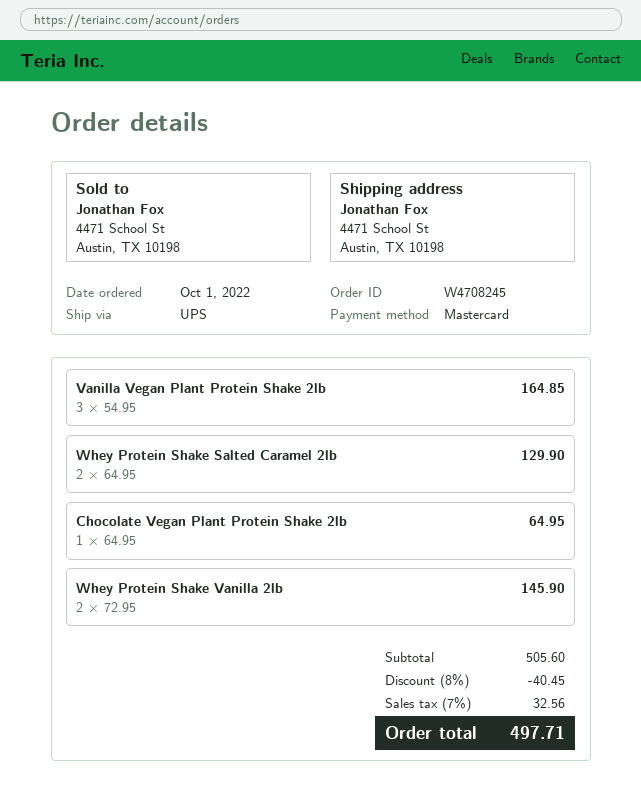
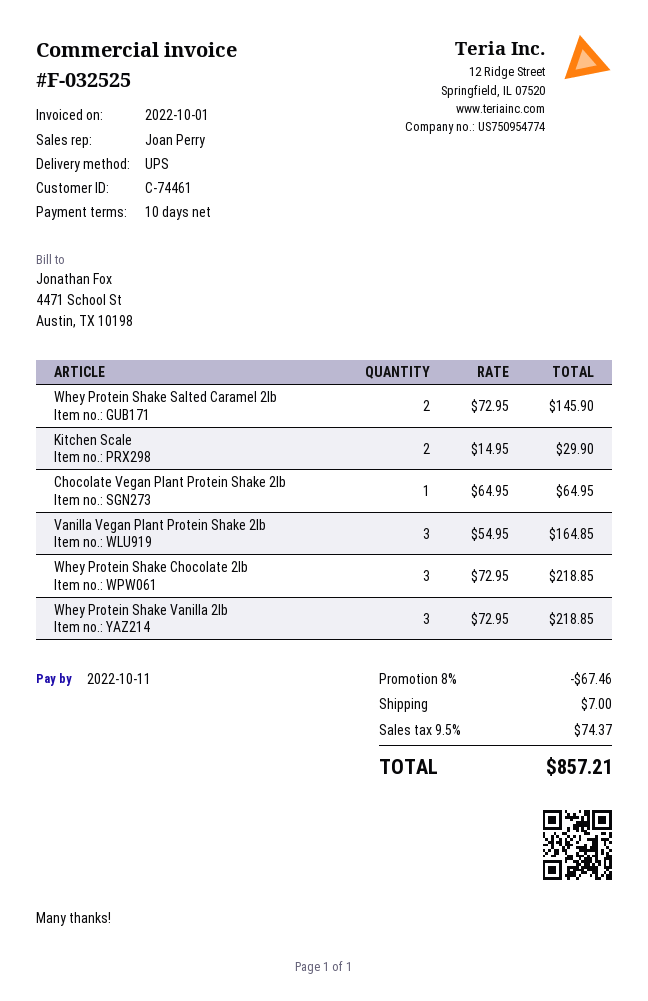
Whey Protein Shake Salted Caramel 2lb: 2 x 64.95 = 129.90 -> 2 x 72.95 = 145.90
Whey Protein Shake Vanilla 2lb: 2 x 72.95 = 145.90 -> 3 x 72.95 = 218.85
Kitchen Scale: none -> 2 x 14.95 = 29.90
Whey Protein Shake Chocolate 2lb: none -> 3 x 72.95 = 218.85
discount: 8% = 40.45 -> 8% = 67.46
shipping: none -> 7.00
tax: 7% = 32.56 -> 9.5% = 74.37
total: 497.71 -> 857.21

